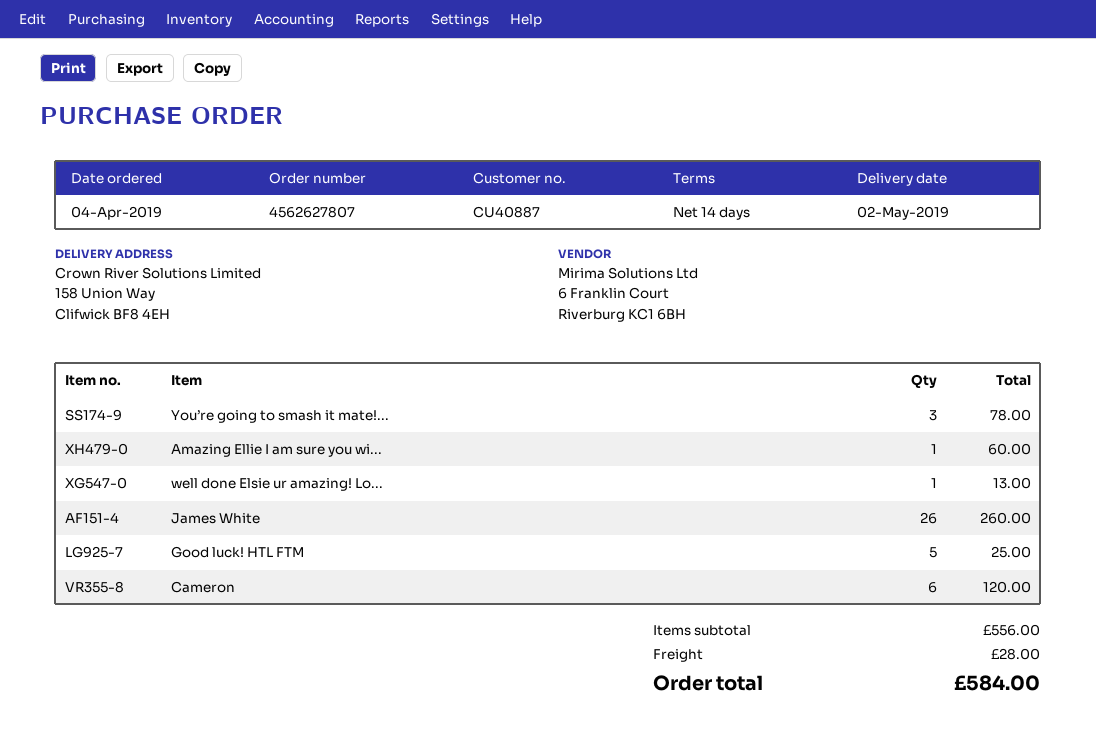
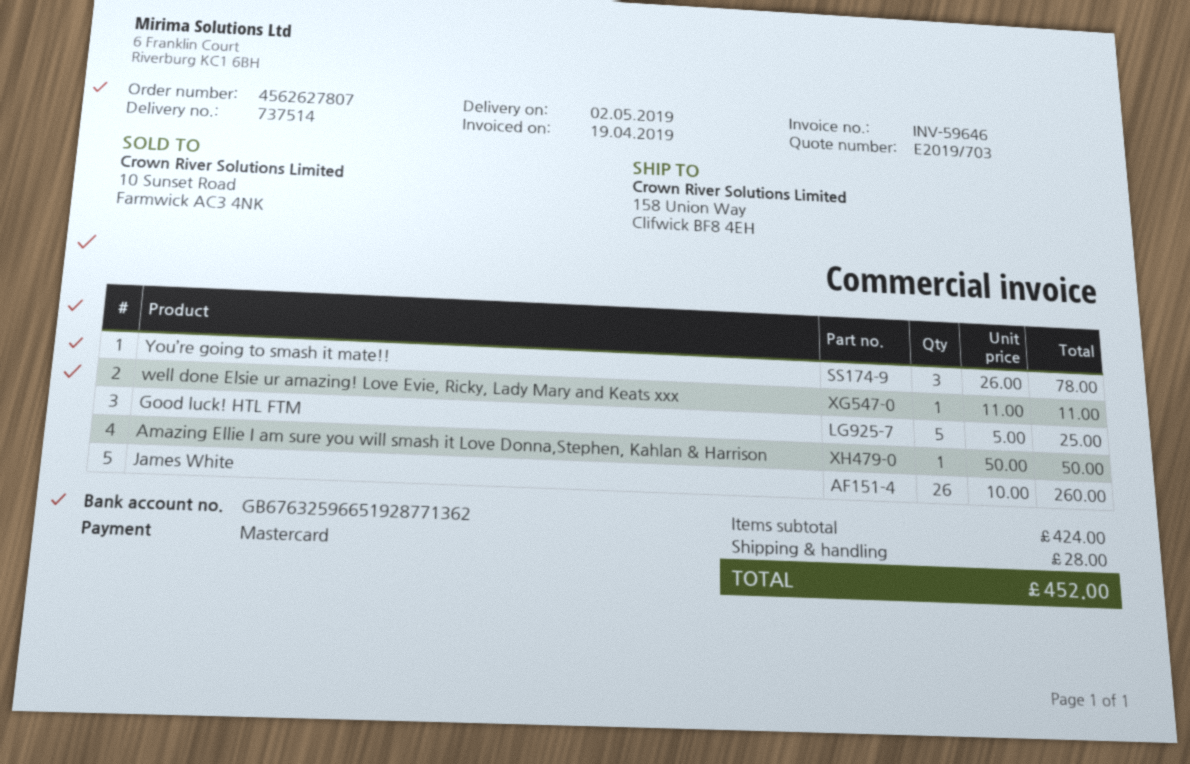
Amazing Ellie I am sure you wi...: 1 for 60.00 -> 1 for 50.00
well done Elsie ur amazing! Lo...: 1 for 13.00 -> 1 for 11.00
Cameron: 6 for 120.00 -> none
subtotal: 556.00 -> 424.00
total: 584.00 -> 452.00

